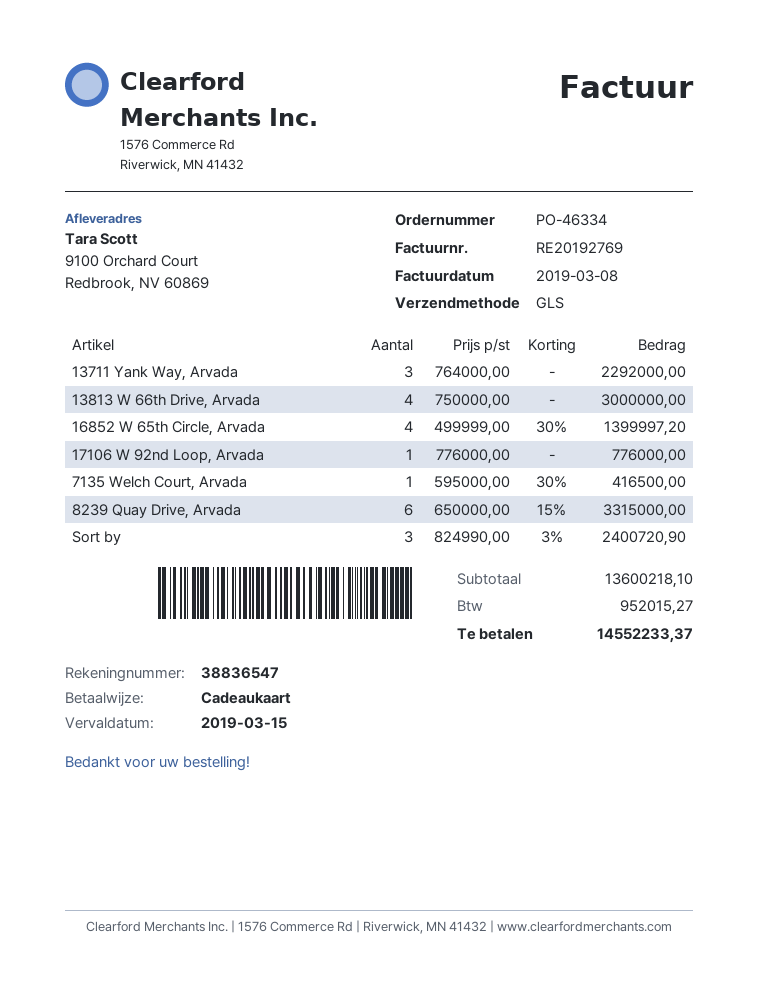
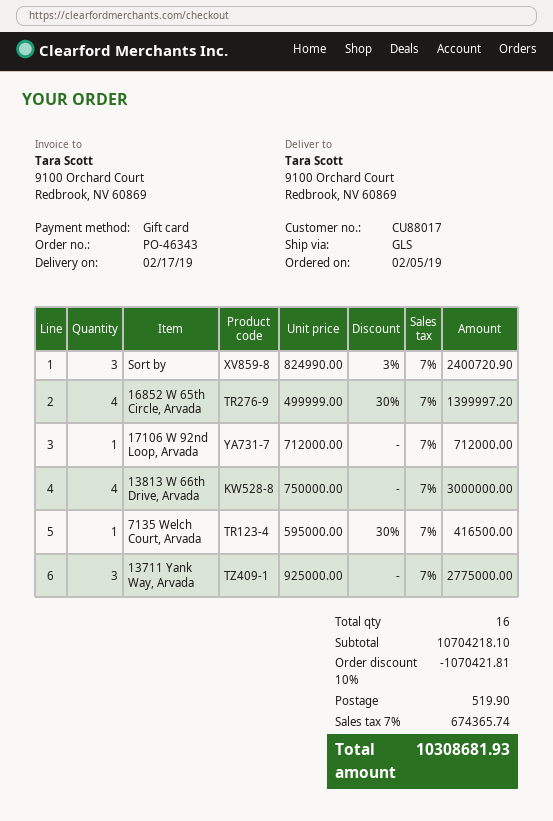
order number: PO-46334 -> PO-46343
13711 Yank Way, Arvada: 3 x 764000.00 = 2292000.00 -> 3 x 925000.00 = 2775000.00
17106 W 92nd Loop, Arvada: 1 x 776000.00 = 776000.00 -> 1 x 712000.00 = 712000.00
8239 Quay Drive, Arvada: 6 x 650000.00 - 15% = 3315000.00 -> none
subtotal: 13600218.10 -> 10704218.10
discount: none -> 10% = 1070421.81
shipping: none -> 519.90
tax: 952015.27 -> 674365.74
total: 14552233.37 -> 10308681.93

